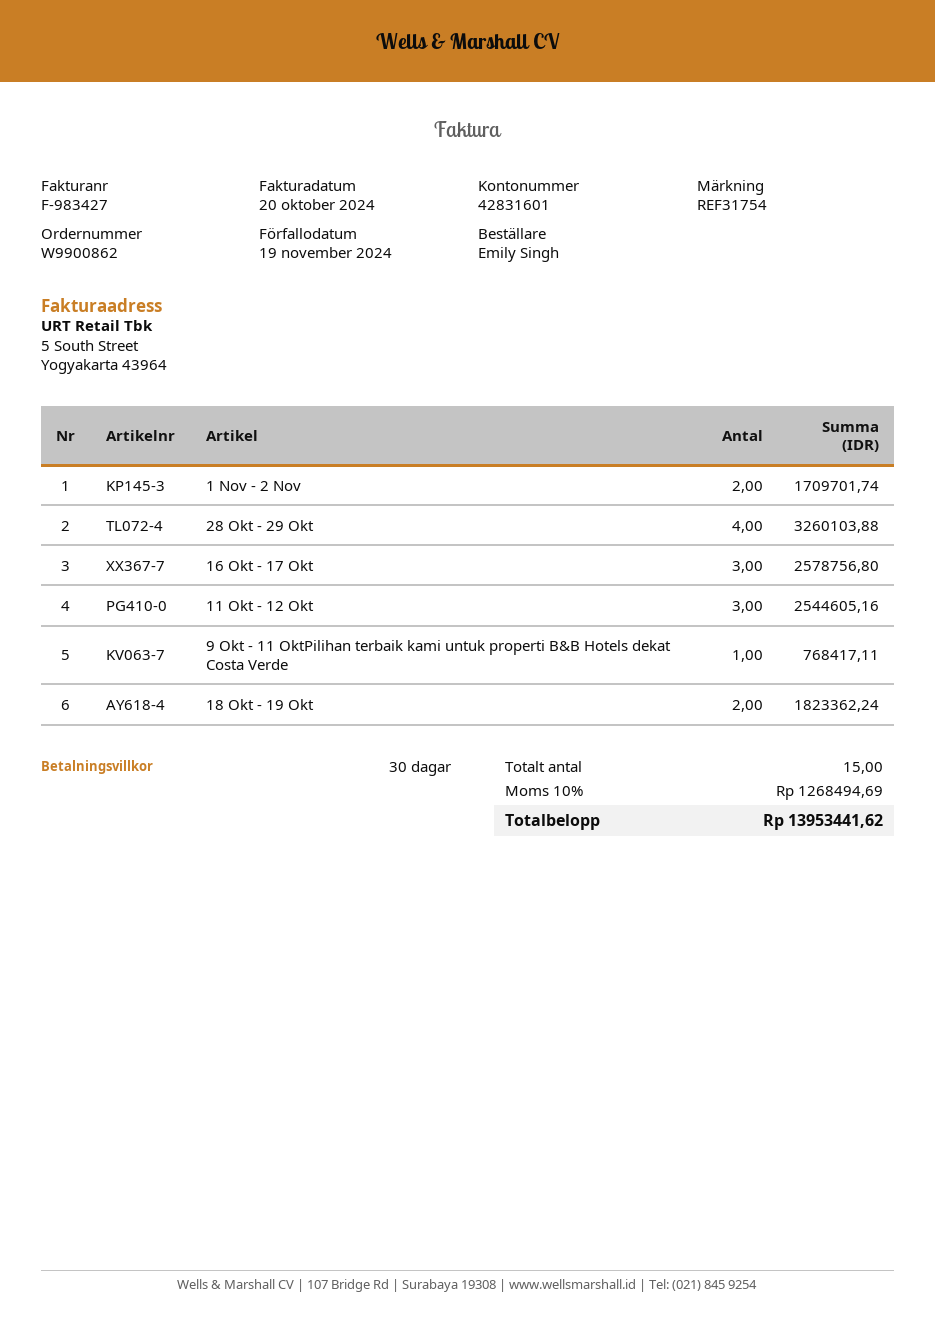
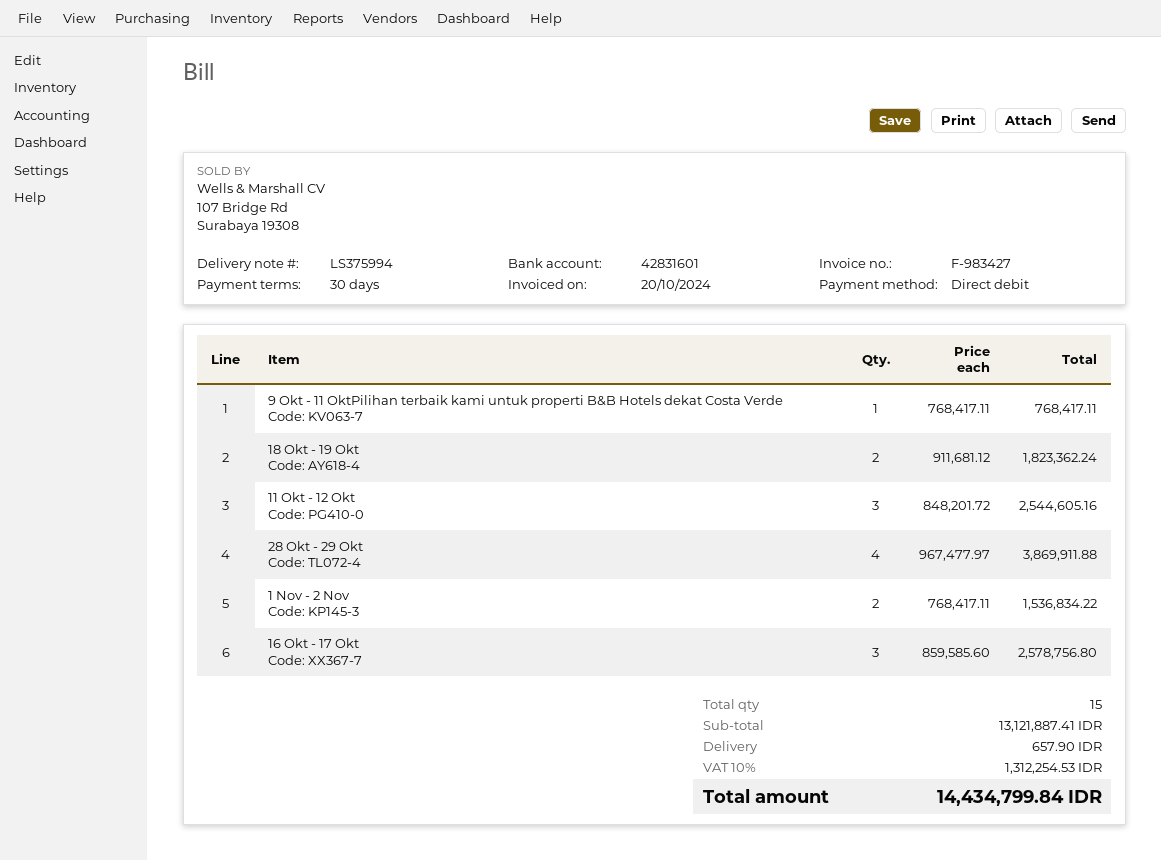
1 Nov - 2 Nov: 2 for 1709701.74 -> 2 for 1536834.22
28 Okt - 29 Okt: 4 for 3260103.88 -> 4 for 3869911.88
shipping: none -> 657.90
tax: 10% = 1268494.69 -> 10% = 1312254.53
total: 13953441.62 -> 14434799.84

